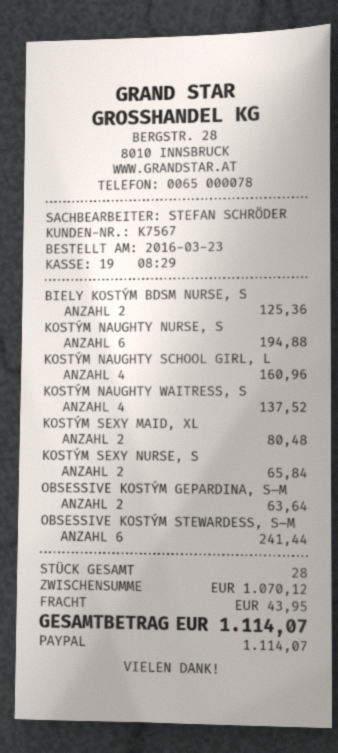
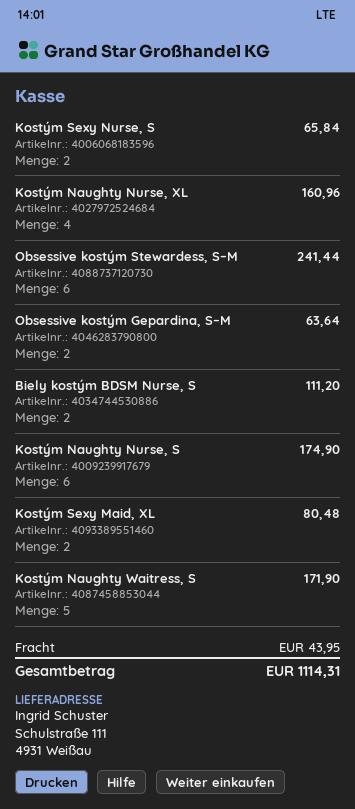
BIELY KOSTÝM BDSM NURSE, S: 2 for 125.36 -> 2 for 111.20
KOSTÝM NAUGHTY NURSE, S: 6 for 194.88 -> 6 for 174.90
KOSTÝM NAUGHTY SCHOOL GIRL, L: 4 for 160.96 -> none
KOSTÝM NAUGHTY WAITRESS, S: 4 for 137.52 -> 5 for 171.90
Kostým Naughty Nurse, XL: none -> 4 for 160.96
total: 1114.07 -> 1114.31

